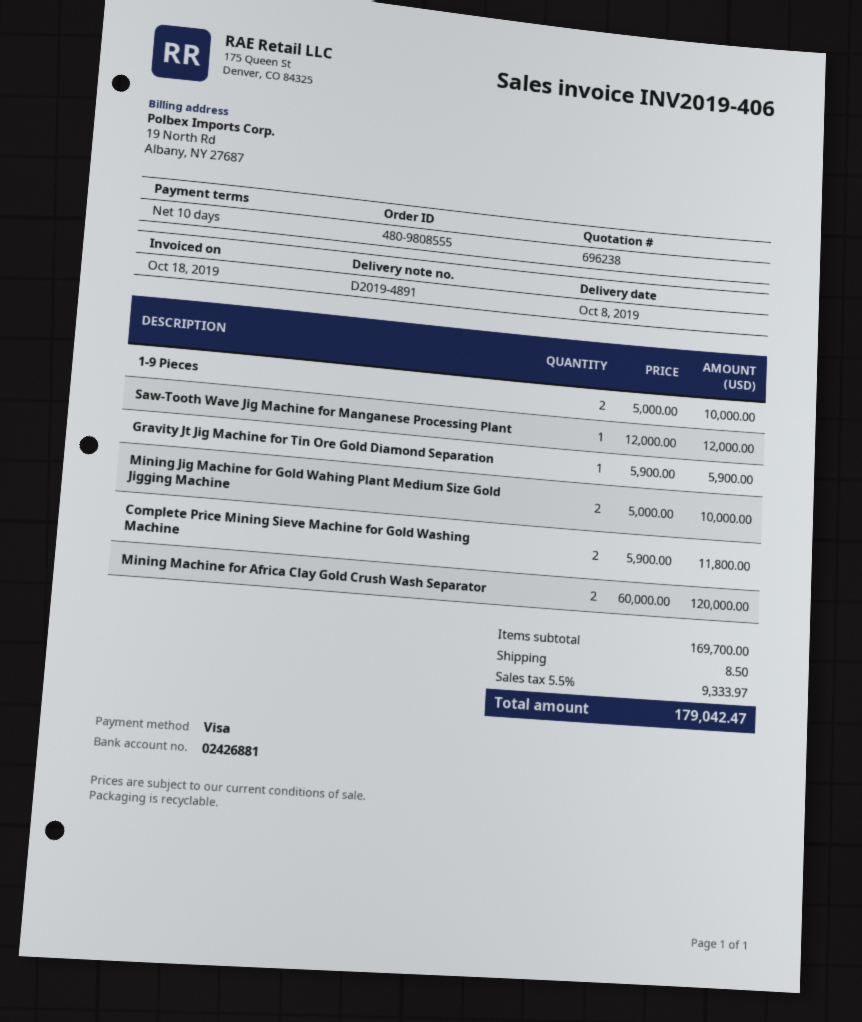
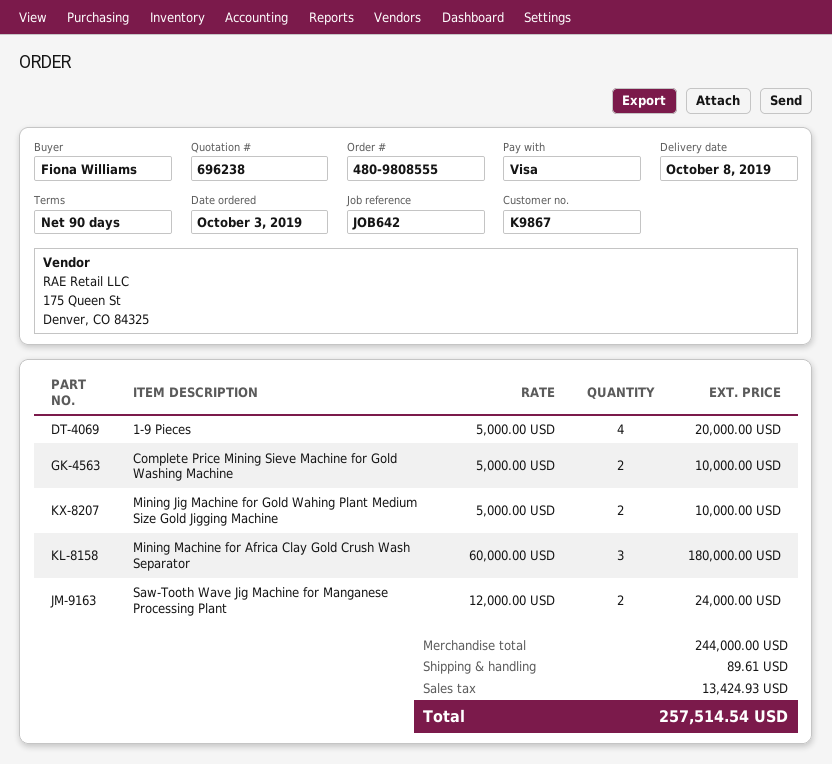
payment terms: 10 days -> 90 days
1-9 Pieces: 2 x 5000.00 = 10000.00 -> 4 x 5000.00 = 20000.00
Saw-Tooth Wave Jig Machine for Manganese Processing Plant: 1 x 12000.00 = 12000.00 -> 2 x 12000.00 = 24000.00
Gravity Jt Jig Machine for Tin Ore Gold Diamond Separation: 1 x 5900.00 = 5900.00 -> none
Complete Price Mining Sieve Machine for Gold Washing Machine: 2 x 5900.00 = 11800.00 -> 2 x 5000.00 = 10000.00
Mining Machine for Africa Clay Gold Crush Wash Separator: 2 x 60000.00 = 120000.00 -> 3 x 60000.00 = 180000.00
subtotal: 169700.00 -> 244000.00
shipping: 8.50 -> 89.61
tax: 9333.97 -> 13424.93
total: 179042.47 -> 257514.54

